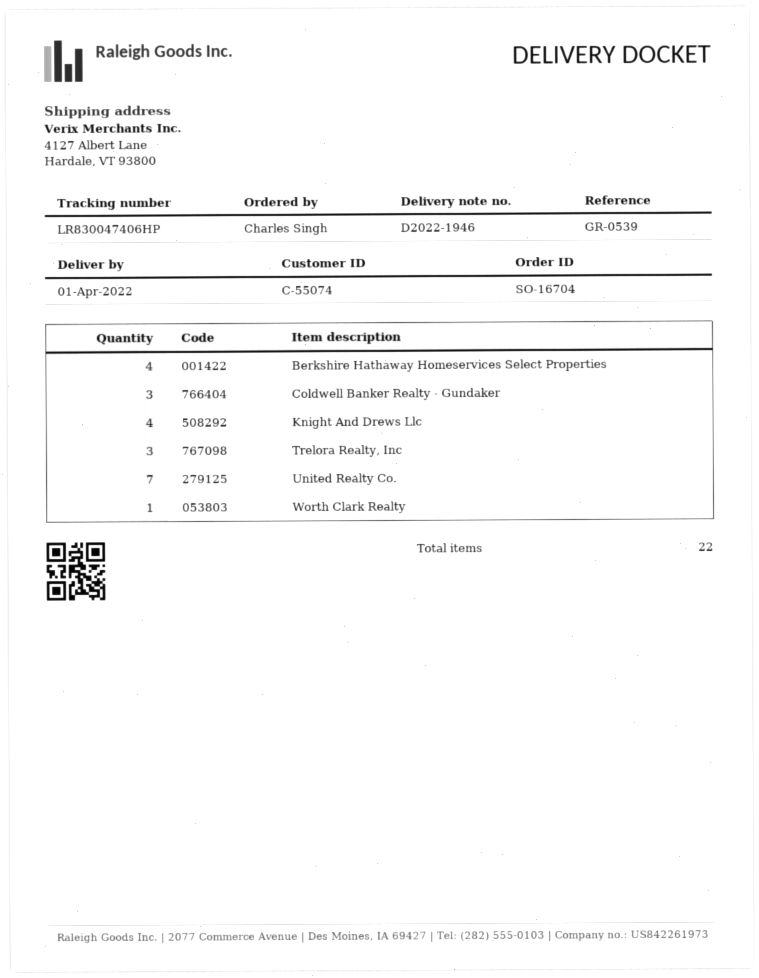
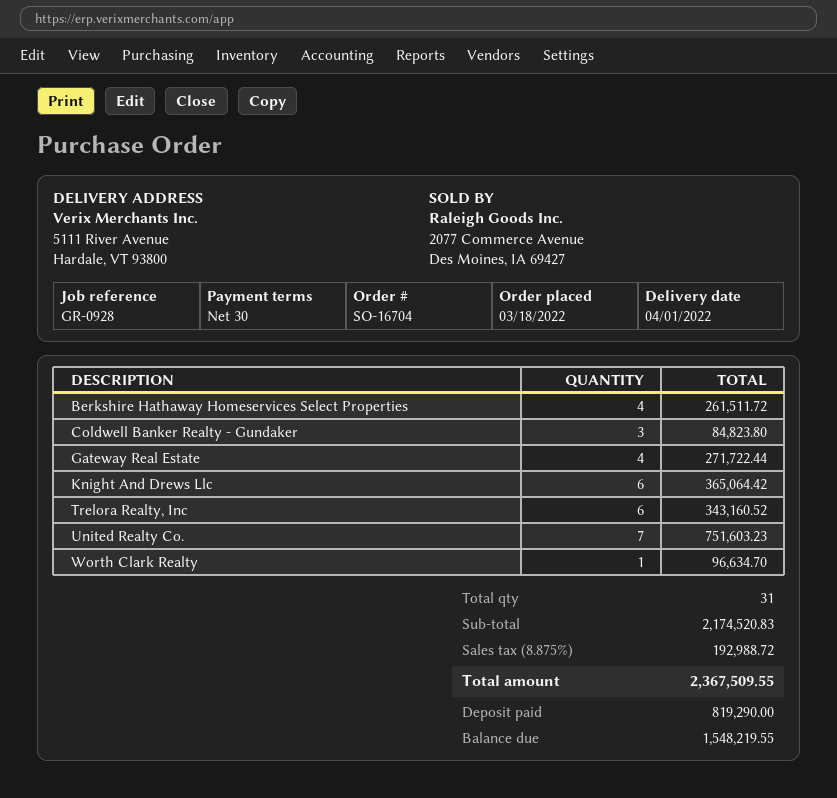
reference: GR-0539 -> GR-0928
ship to: 4127 Albert Lane, Hardale, VT 93800 -> 5111 River Avenue, Hardale, VT 93800
Knight And Drews Llc: 4 -> 6
Trelora Realty, Inc: 3 -> 6
Gateway Real Estate: none -> 4
total quantity: 22 -> 31

